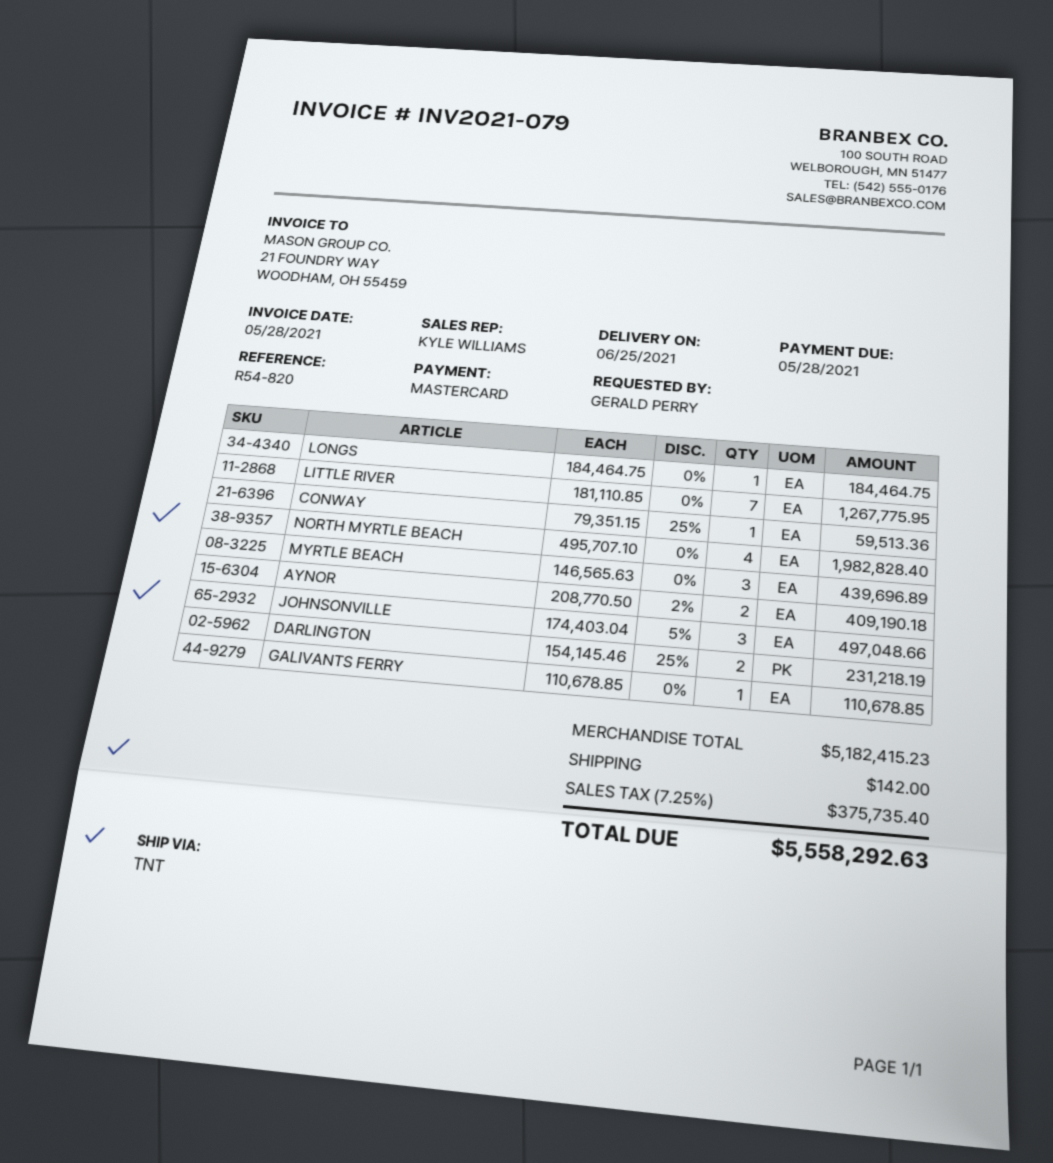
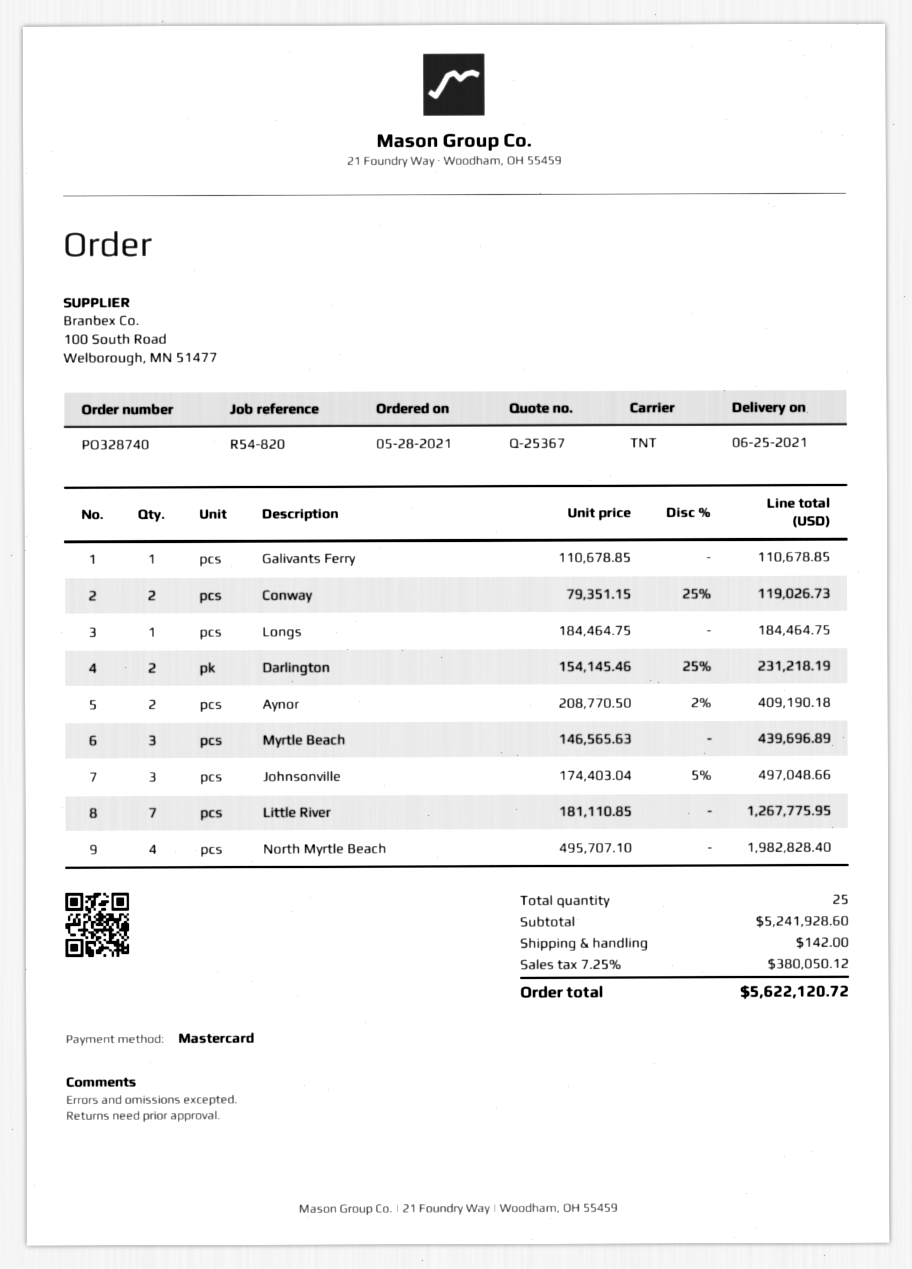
CONWAY: 1 x 79351.15 - 25% = 59513.36 -> 2 x 79351.15 - 25% = 119026.73
subtotal: 5182415.23 -> 5241928.60
tax: 7.25% = 375735.40 -> 7.25% = 380050.12
total: 5558292.63 -> 5622120.72

